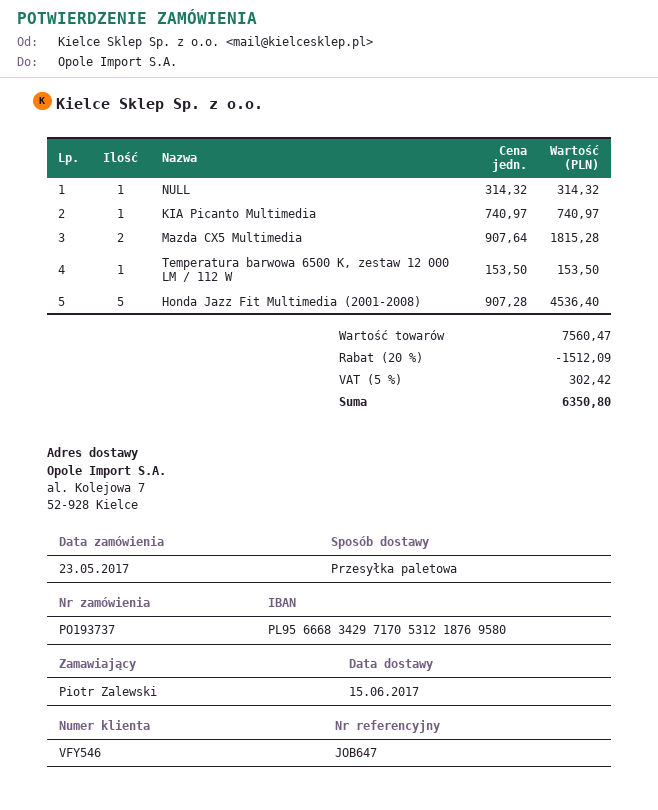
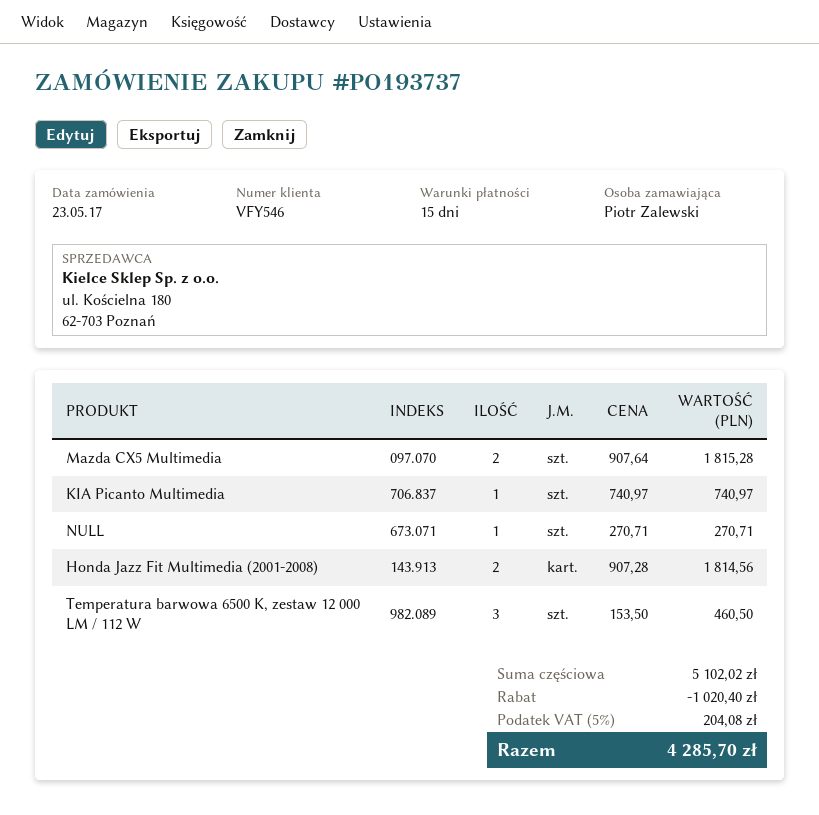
NULL: 1 x 314.32 = 314.32 -> 1 x 270.71 = 270.71
Temperatura barwowa 6500 K, zestaw 12 000 LM / 112 W: 1 x 153.50 = 153.50 -> 3 x 153.50 = 460.50
Honda Jazz Fit Multimedia (2001-2008): 5 x 907.28 = 4536.40 -> 2 x 907.28 = 1814.56
subtotal: 7560.47 -> 5102.02
discount: 1512.09 -> 1020.40
tax: 5% = 302.42 -> 5% = 204.08
total: 6350.80 -> 4285.70

